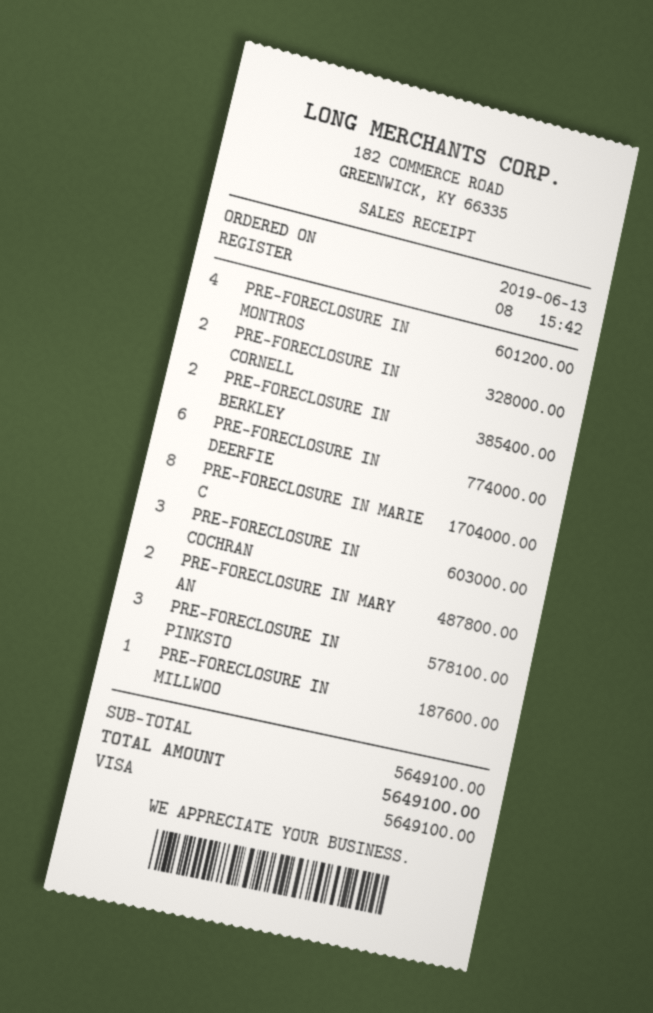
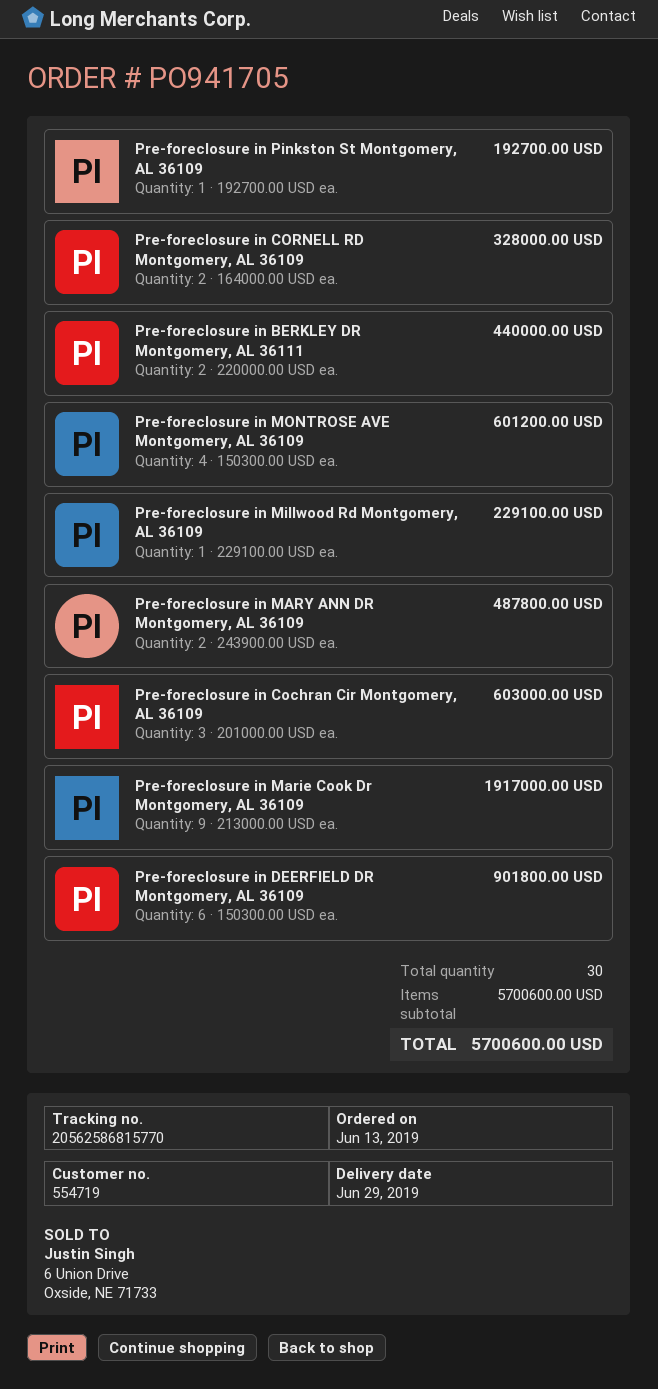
PRE-FORECLOSURE IN BERKLEY: 2 for 385400.00 -> 2 for 440000.00
PRE-FORECLOSURE IN DEERFIE: 6 for 774000.00 -> 6 for 901800.00
PRE-FORECLOSURE IN MARIE C: 8 for 1704000.00 -> 9 for 1917000.00
PRE-FORECLOSURE IN PINKSTO: 3 for 578100.00 -> 1 for 192700.00
PRE-FORECLOSURE IN MILLWOO: 1 for 187600.00 -> 1 for 229100.00
subtotal: 5649100.00 -> 5700600.00
total: 5649100.00 -> 5700600.00

